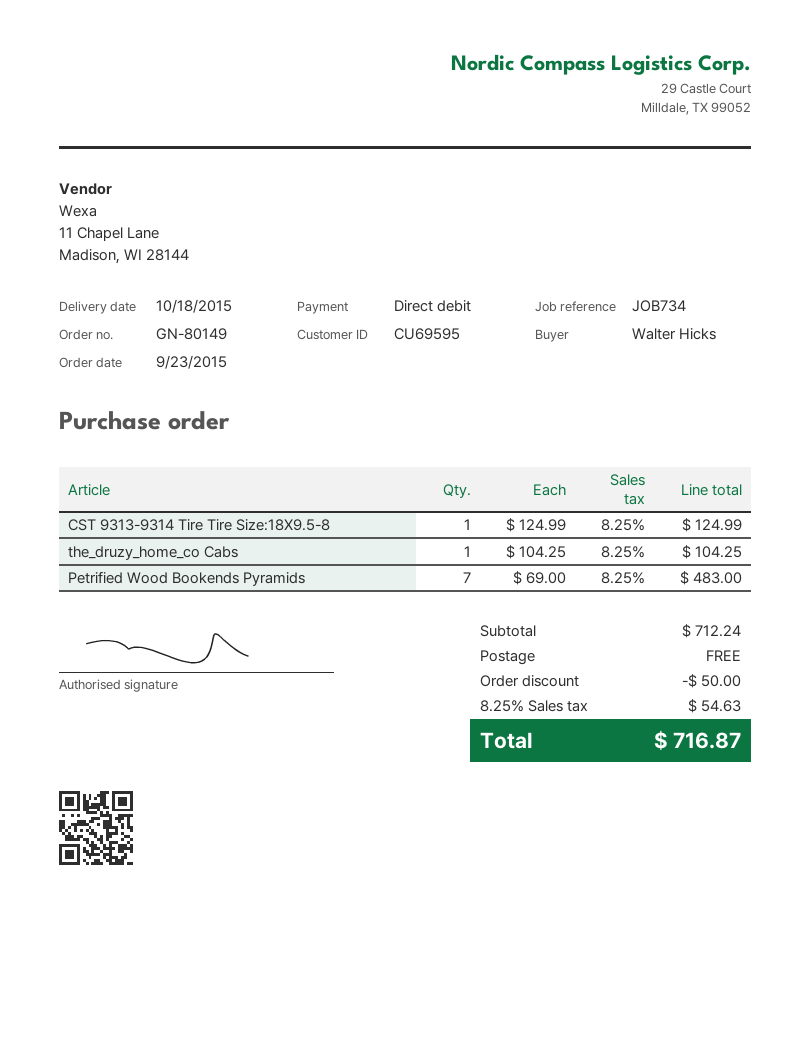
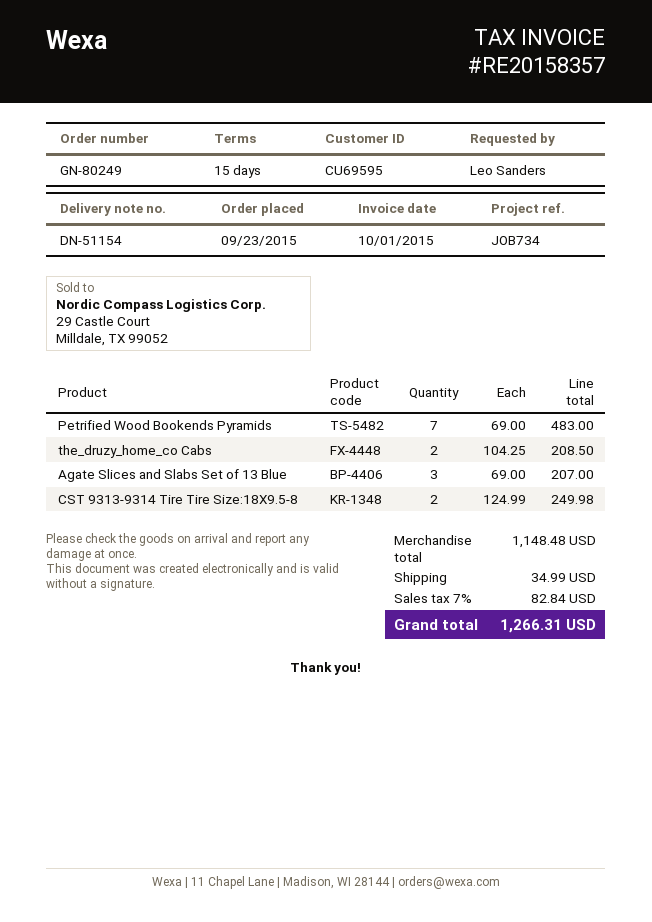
order number: GN-80149 -> GN-80249
ordered by: Walter Hicks -> Leo Sanders
CST 9313-9314 Tire Tire Size:18X9.5-8: 1 x 124.99 = 124.99 -> 2 x 124.99 = 249.98
the_druzy_home_co Cabs: 1 x 104.25 = 104.25 -> 2 x 104.25 = 208.50
Agate Slices and Slabs Set of 13 Blue: none -> 3 x 69.00 = 207.00
subtotal: 712.24 -> 1148.48
discount: 50.00 -> none
shipping: 0.00 -> 34.99
tax: 8.25% = 54.63 -> 7% = 82.84
total: 716.87 -> 1266.31

